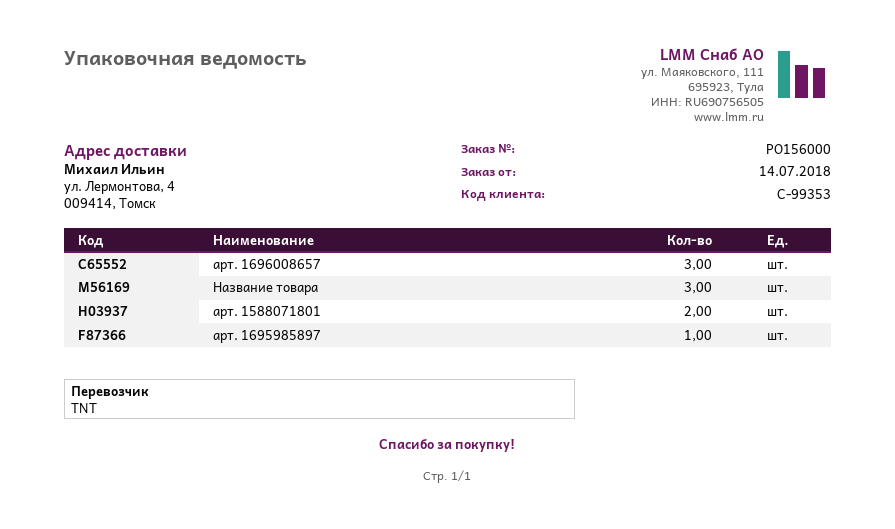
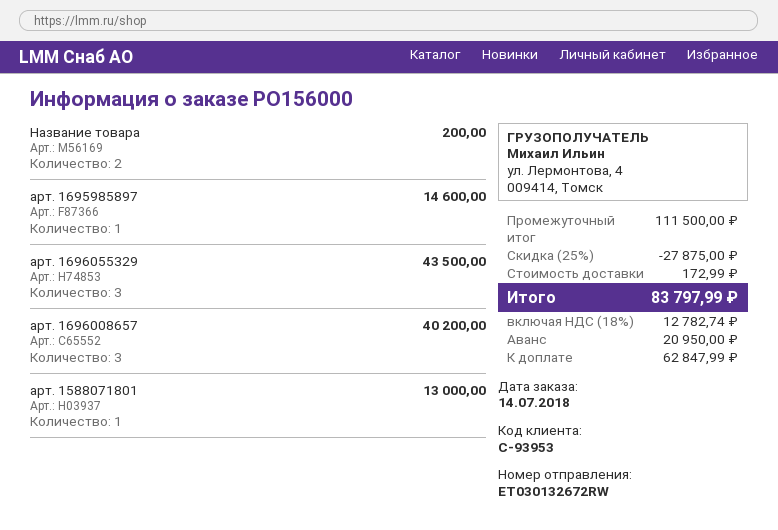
customer number: C-99353 -> C-93953
Название товара: 3 -> 2
арт. 1588071801: 2 -> 1
арт. 1696055329: none -> 3

